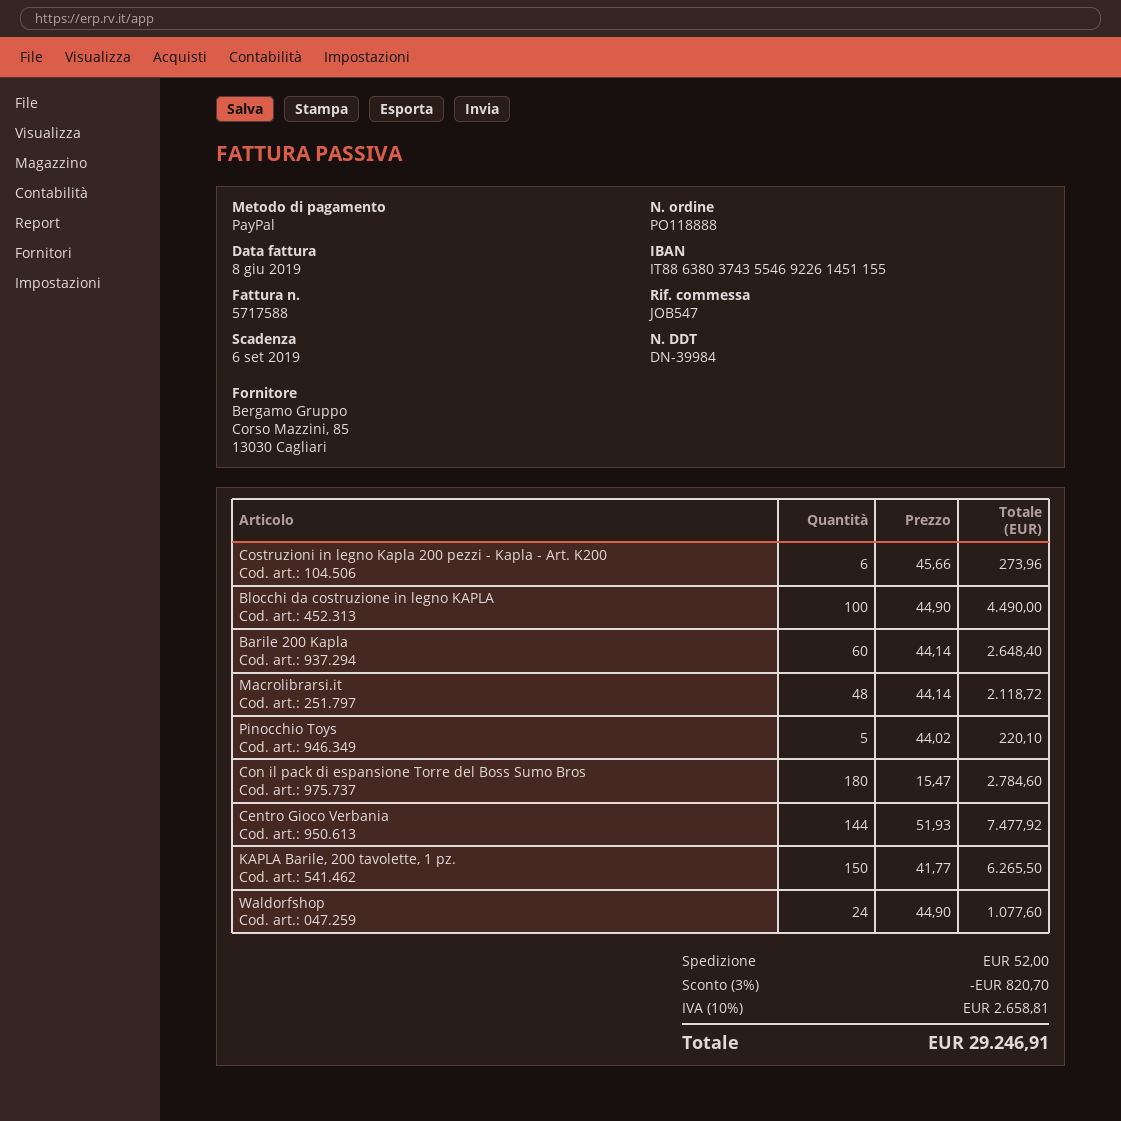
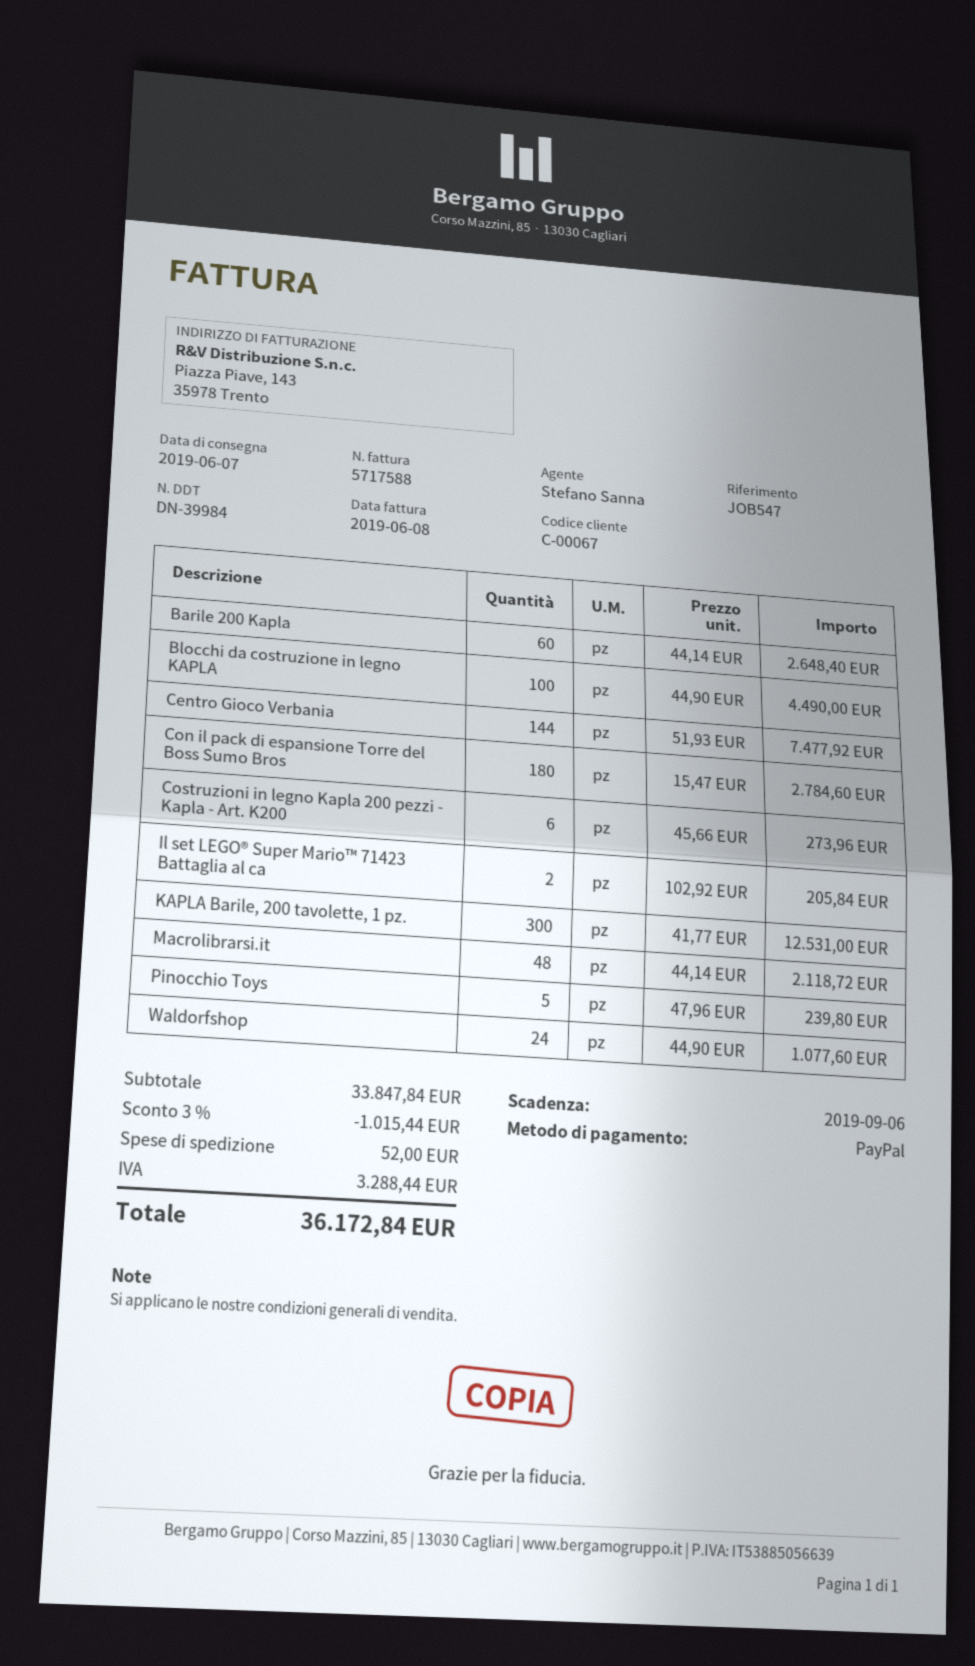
Pinocchio Toys: 5 x 44.02 = 220.10 -> 5 x 47.96 = 239.80
KAPLA Barile, 200 tavolette, 1 pz.: 150 x 41.77 = 6265.50 -> 300 x 41.77 = 12531.00
Il set LEGO® Super Mario™ 71423 Battaglia al ca: none -> 2 x 102.92 = 205.84
discount: 3% = 820.70 -> 3% = 1015.44
tax: 2658.81 -> 3288.44
total: 29246.91 -> 36172.84

